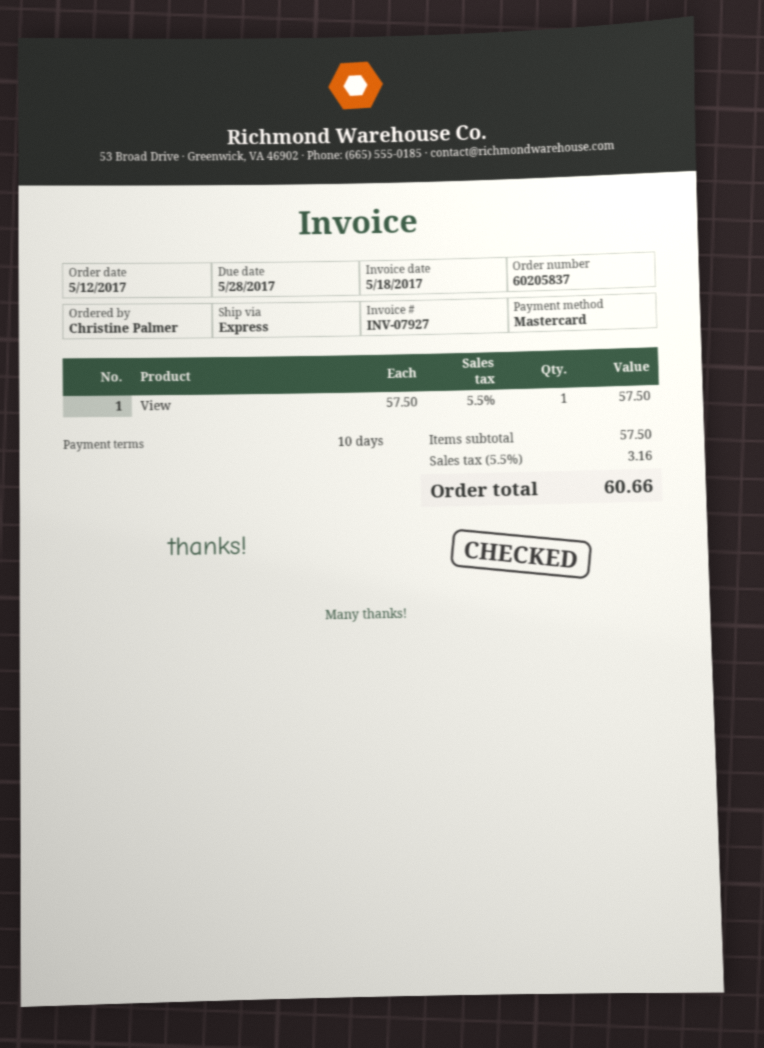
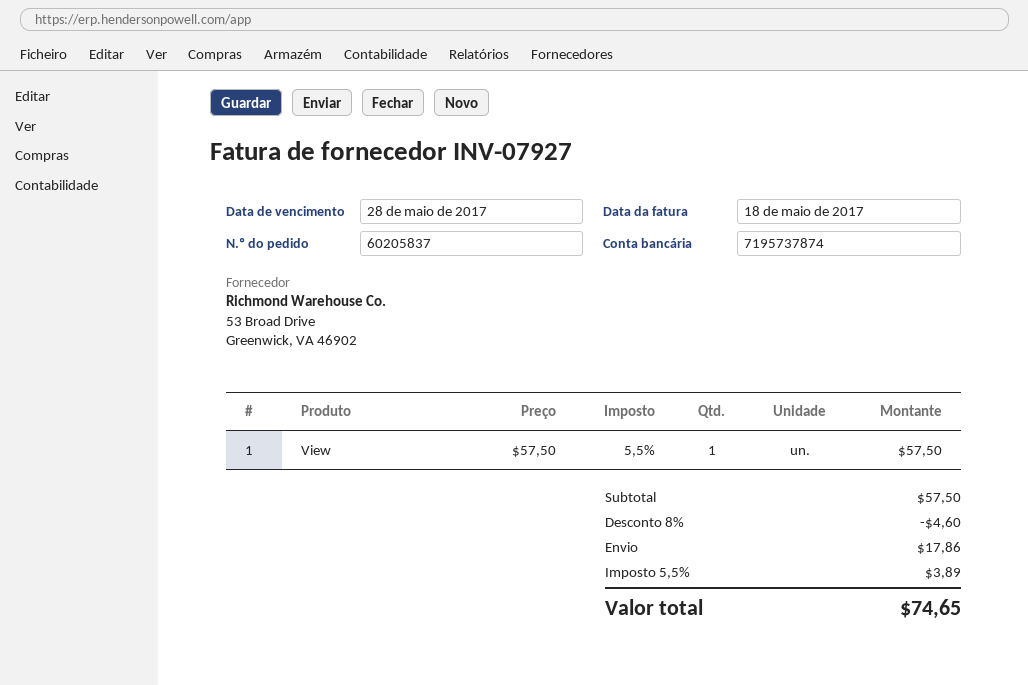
discount: none -> 8% = 4.60
shipping: none -> 17.86
tax: 5.5% = 3.16 -> 5.5% = 3.89
total: 60.66 -> 74.65

